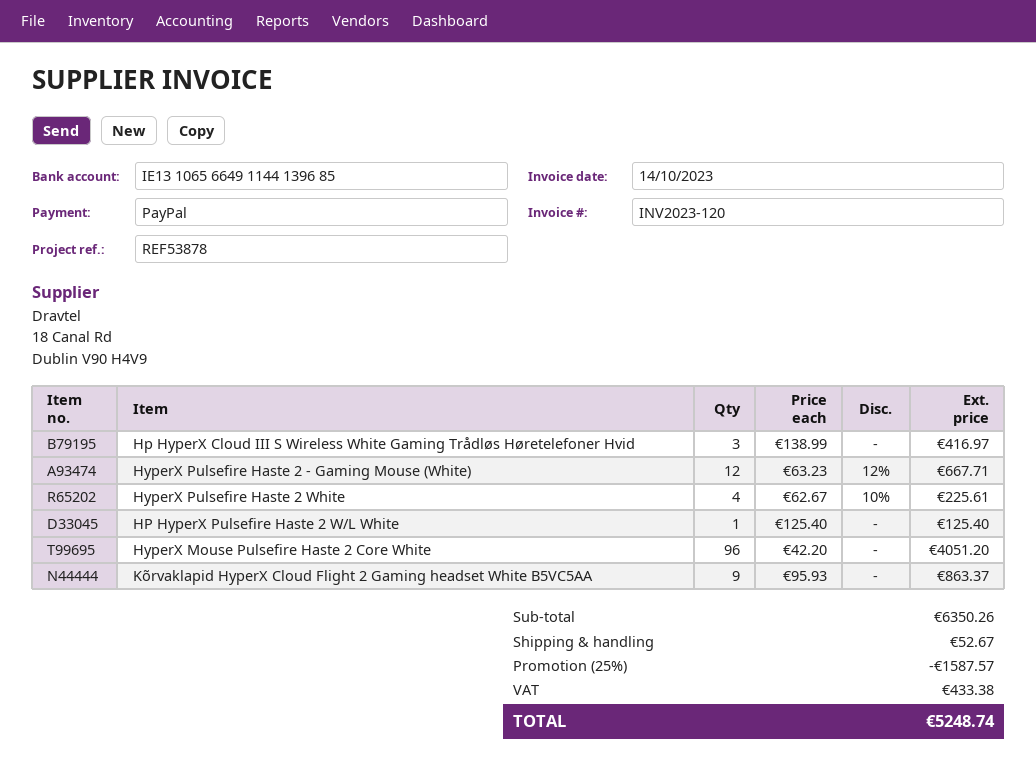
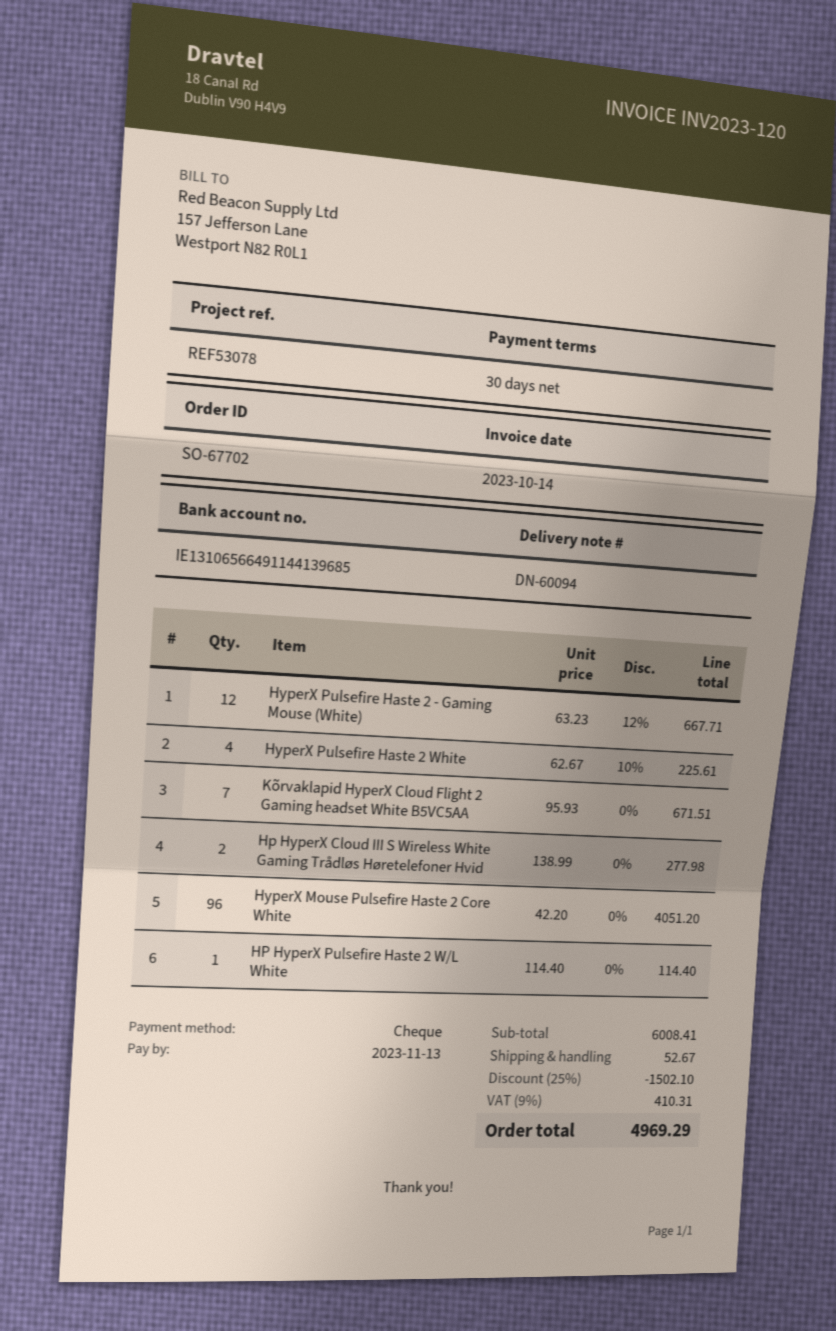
reference: REF53878 -> REF53078
payment method: PayPal -> cheque
Hp HyperX Cloud III S Wireless White Gaming Trådløs Høretelefoner Hvid: 3 x 138.99 = 416.97 -> 2 x 138.99 = 277.98
HP HyperX Pulsefire Haste 2 W/L White: 1 x 125.40 = 125.40 -> 1 x 114.40 = 114.40
Kõrvaklapid HyperX Cloud Flight 2 Gaming headset White B5VC5AA: 9 x 95.93 = 863.37 -> 7 x 95.93 = 671.51
subtotal: 6350.26 -> 6008.41
discount: 25% = 1587.57 -> 25% = 1502.10
tax: 433.38 -> 410.31
total: 5248.74 -> 4969.29

